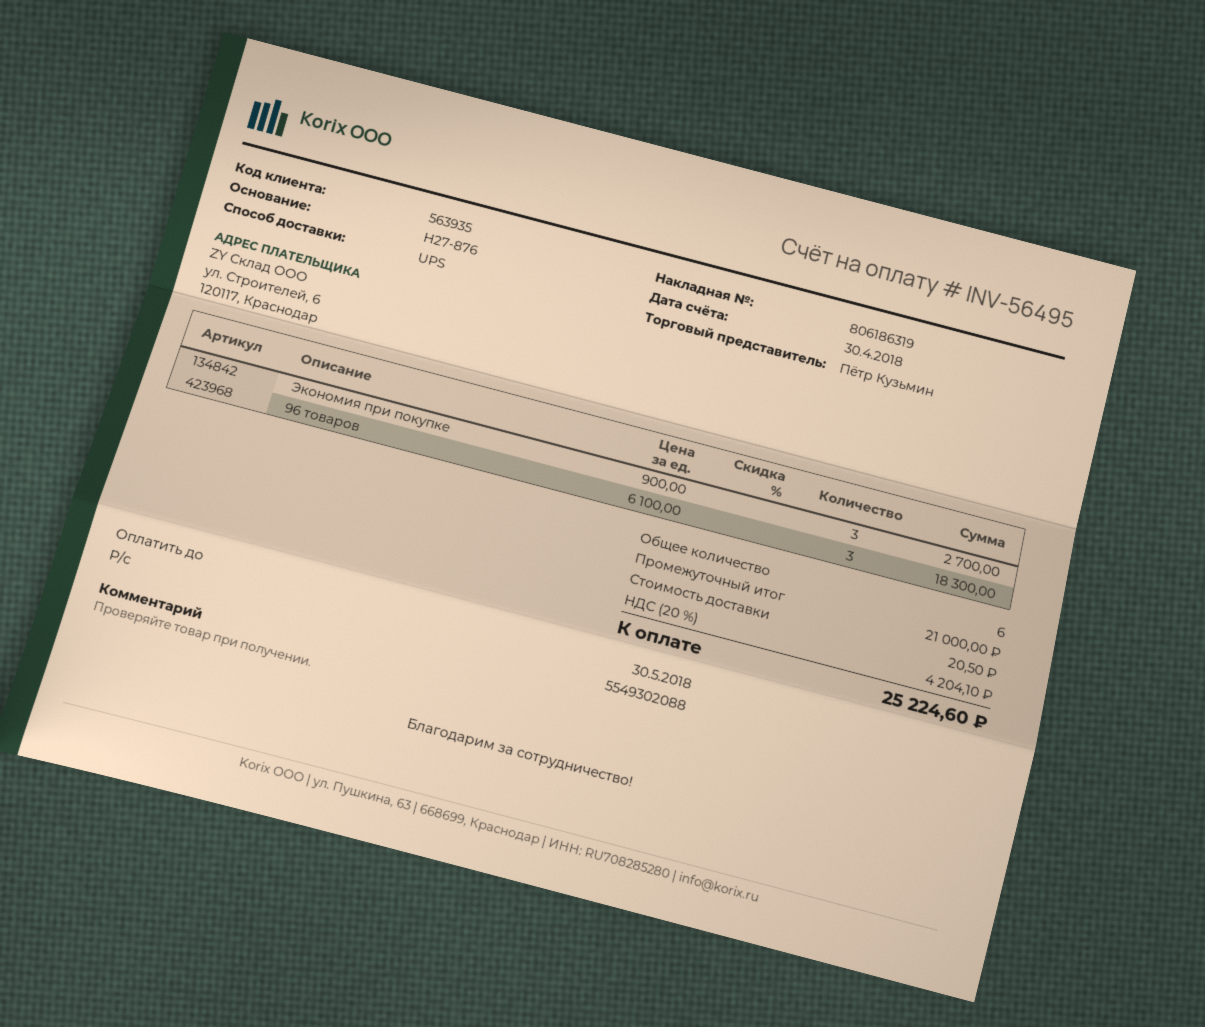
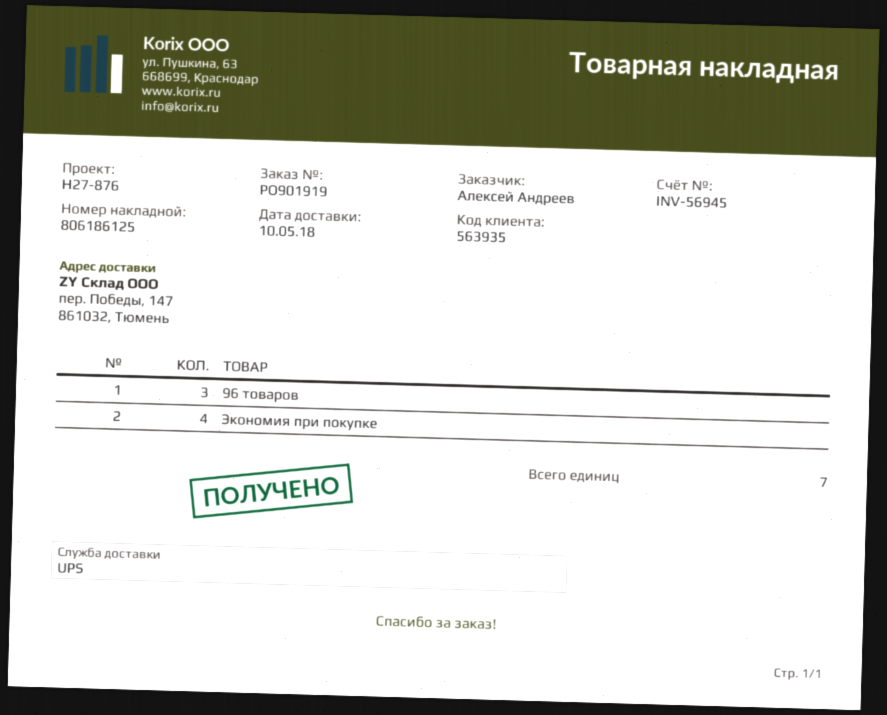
delivery note number: 806186319 -> 806186125
invoice number: INV-56495 -> INV-56945
Экономия при покупке: 3 -> 4
total quantity: 6 -> 7

